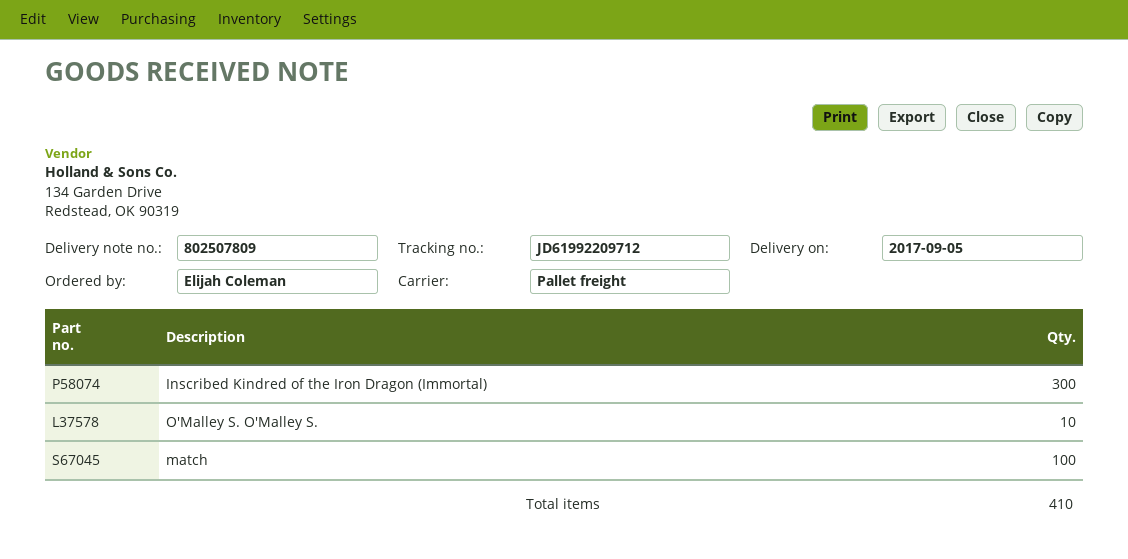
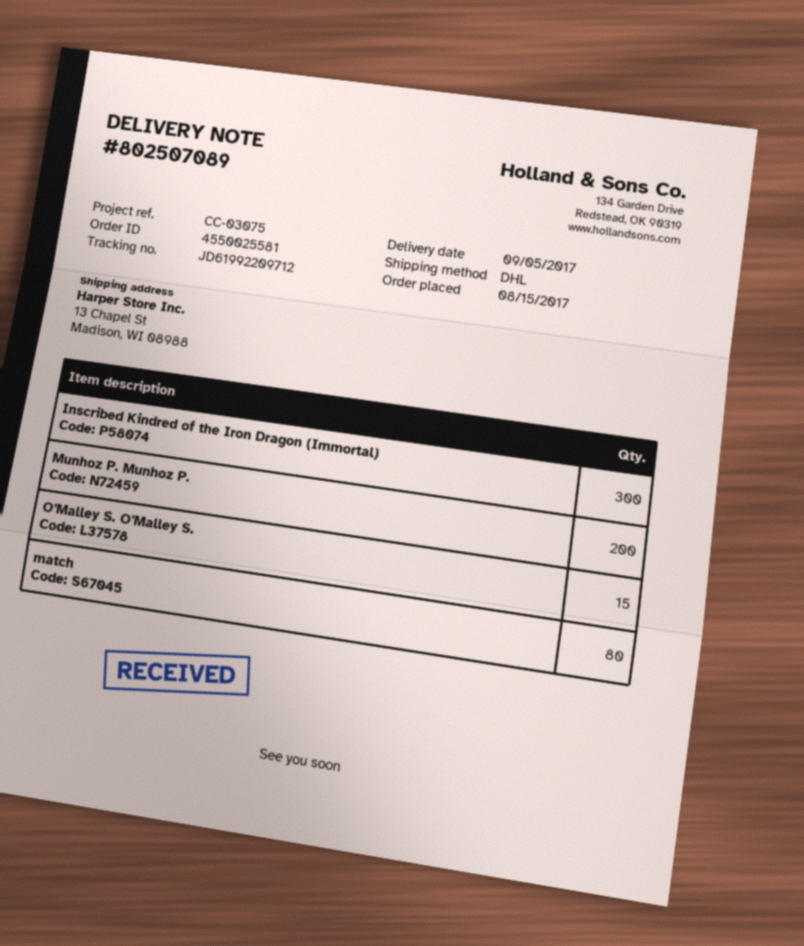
delivery note number: 802507809 -> 802507089
shipping method: pallet freight -> DHL
O'Malley S. O'Malley S.: 10 -> 15
match: 100 -> 80
Munhoz P. Munhoz P.: none -> 200

